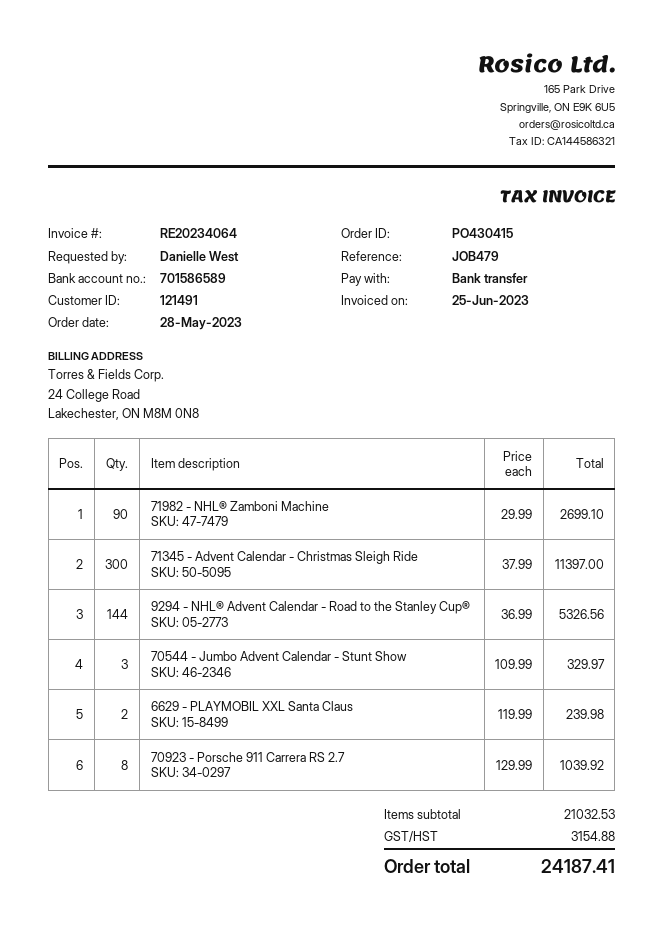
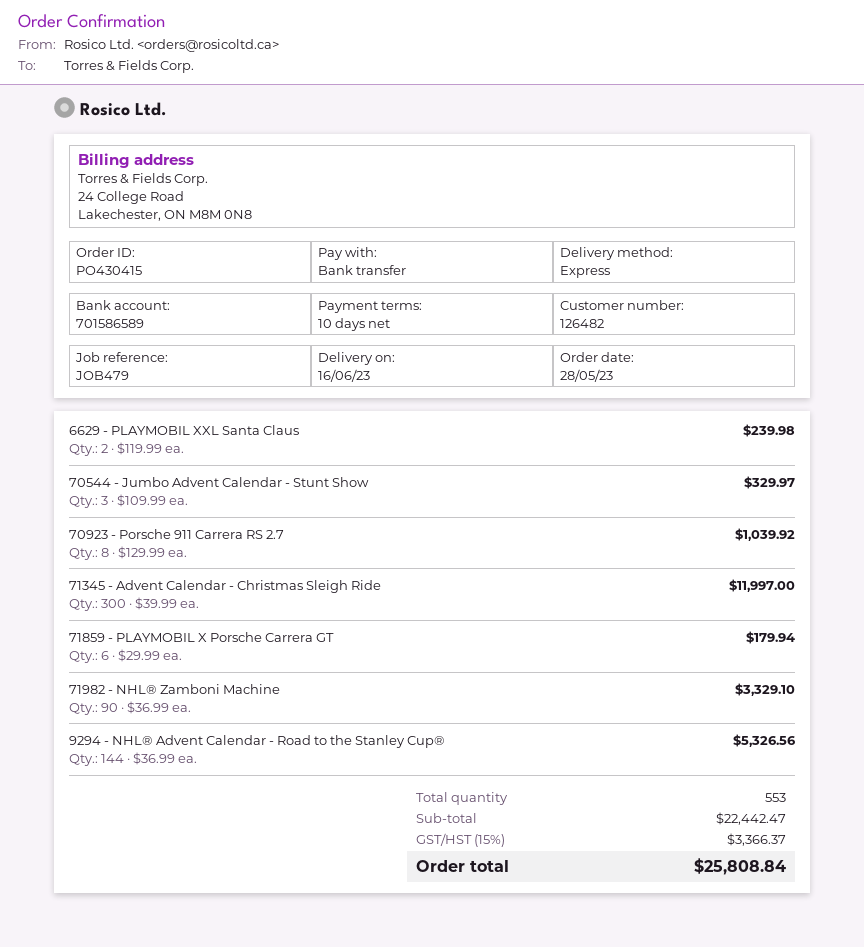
customer number: 121491 -> 126482
71982 - NHL® Zamboni Machine: 90 x 29.99 = 2699.10 -> 90 x 36.99 = 3329.10
71345 - Advent Calendar - Christmas Sleigh Ride: 300 x 37.99 = 11397.00 -> 300 x 39.99 = 11997.00
71859 - PLAYMOBIL X Porsche Carrera GT: none -> 6 x 29.99 = 179.94
subtotal: 21032.53 -> 22442.47
tax: 3154.88 -> 3366.37
total: 24187.41 -> 25808.84

